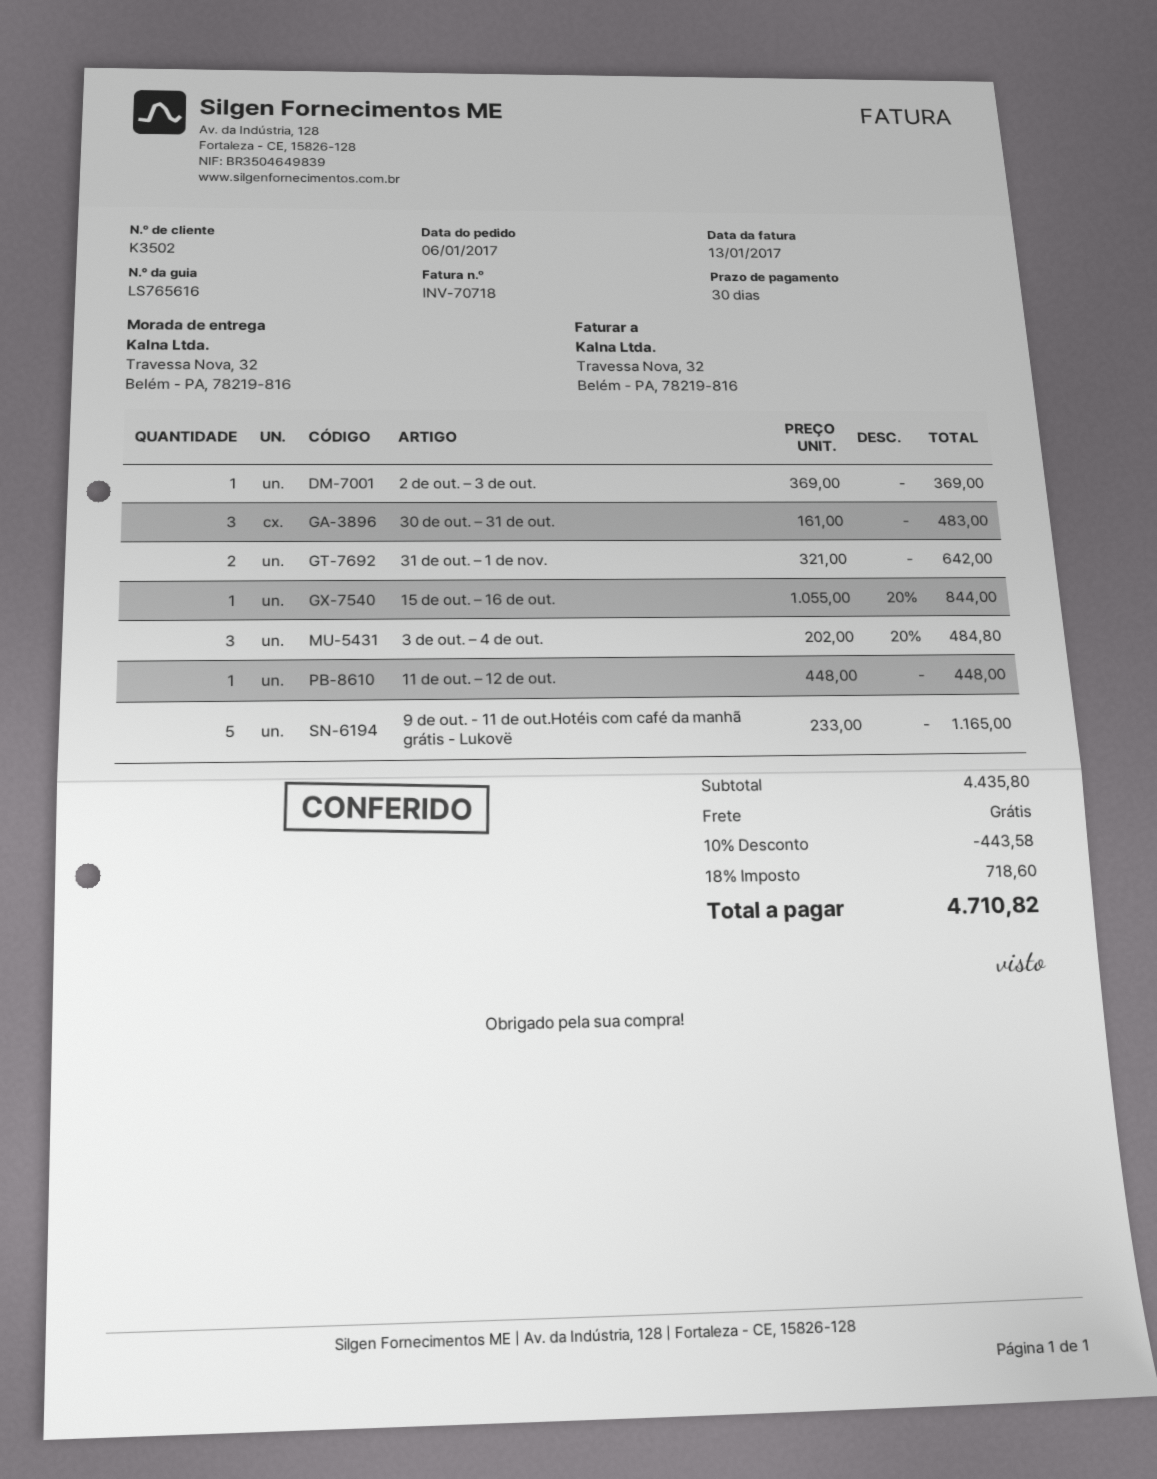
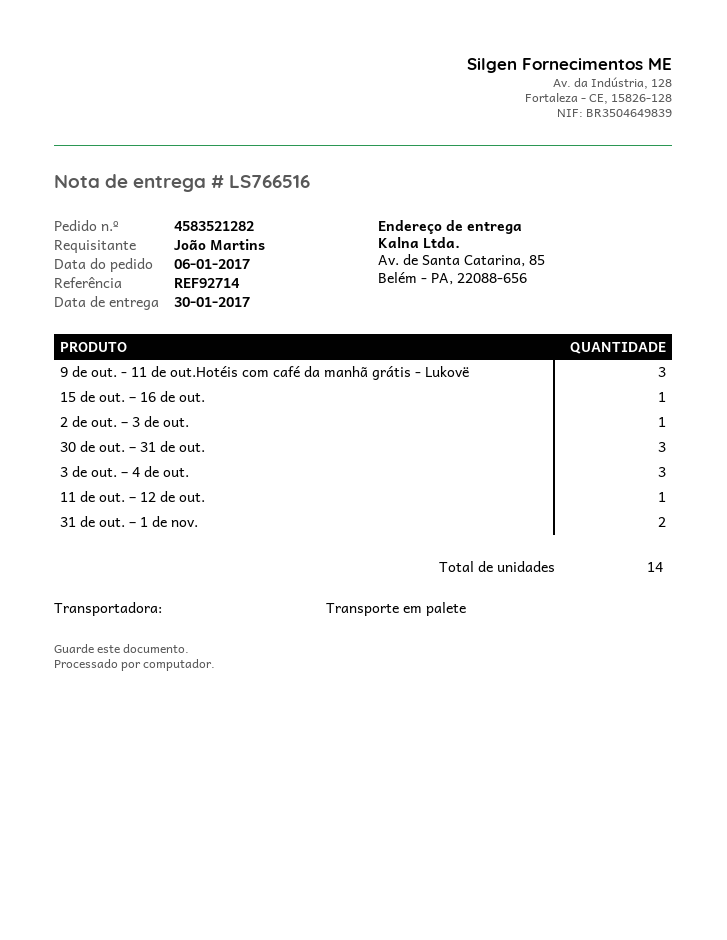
delivery note number: LS765616 -> LS766516
ship to: Travessa Nova, 32, Belém - PA, 78219-816 -> Av. de Santa Catarina, 85, Belém - PA, 22088-656
9 de out. - 11 de out.Hotéis com café da manhã grátis - Lukovë: 5 -> 3

